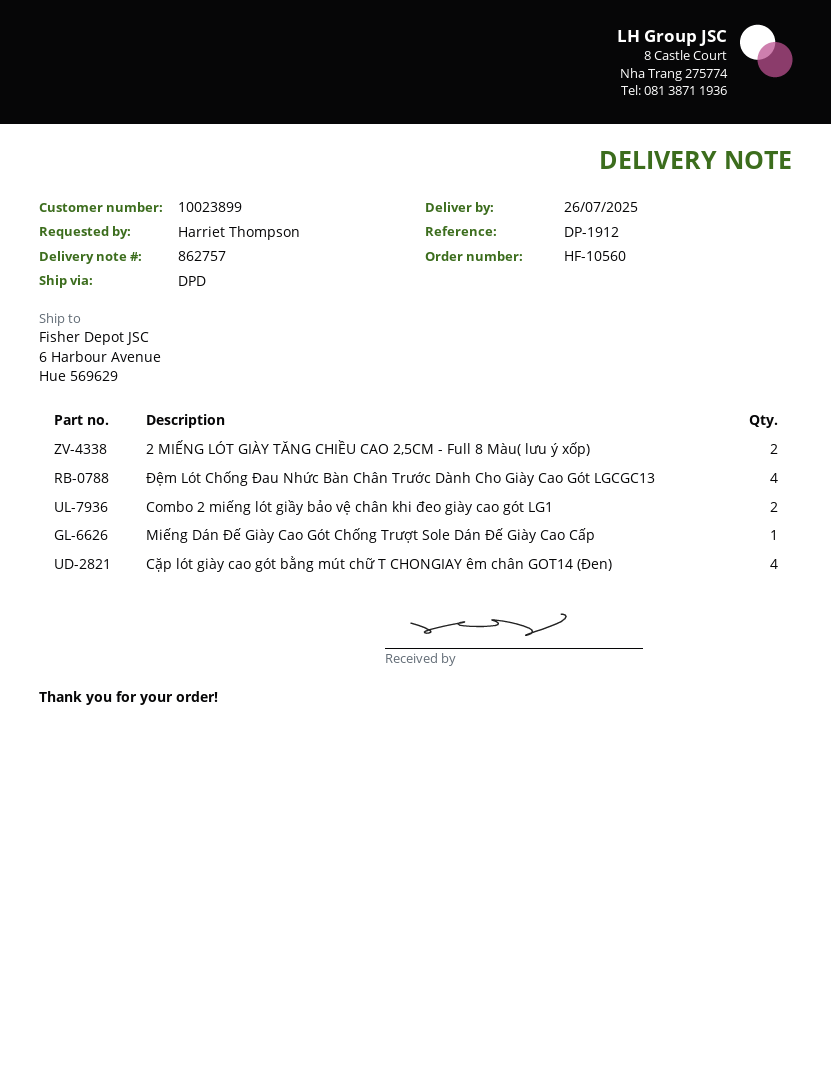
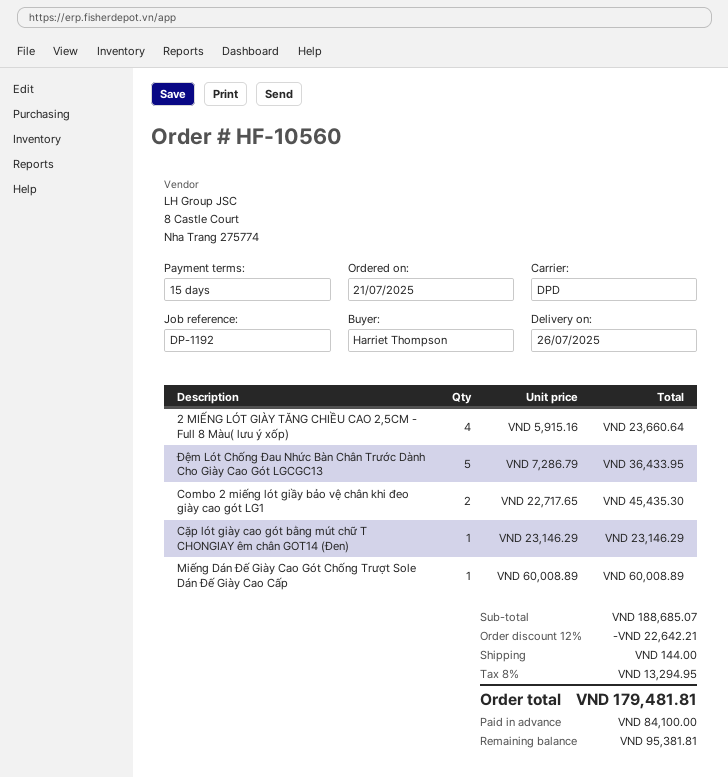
reference: DP-1912 -> DP-1192
2 MIẾNG LÓT GIÀY TĂNG CHIỀU CAO 2,5CM - Full 8 Màu( lưu ý xốp): 2 -> 4
Đệm Lót Chống Đau Nhức Bàn Chân Trước Dành Cho Giày Cao Gót LGCGC13: 4 -> 5
Cặp lót giày cao gót bằng mút chữ T CHONGIAY êm chân GOT14 (Đen): 4 -> 1

